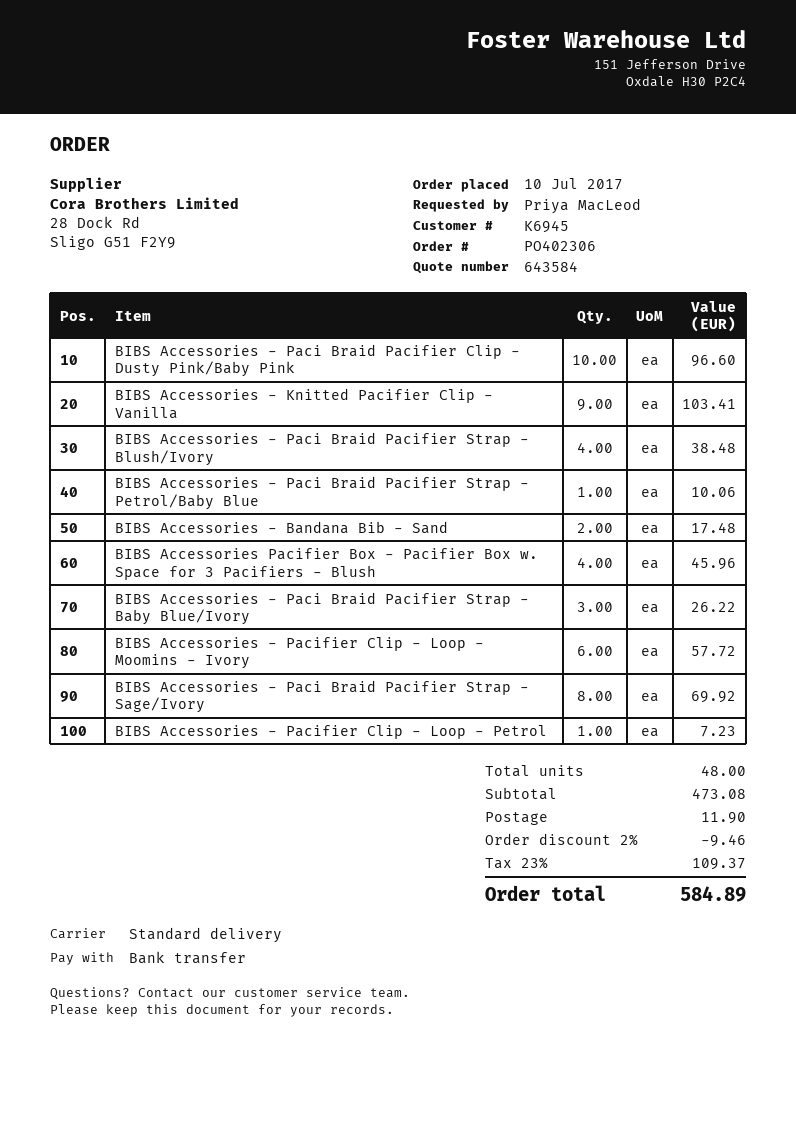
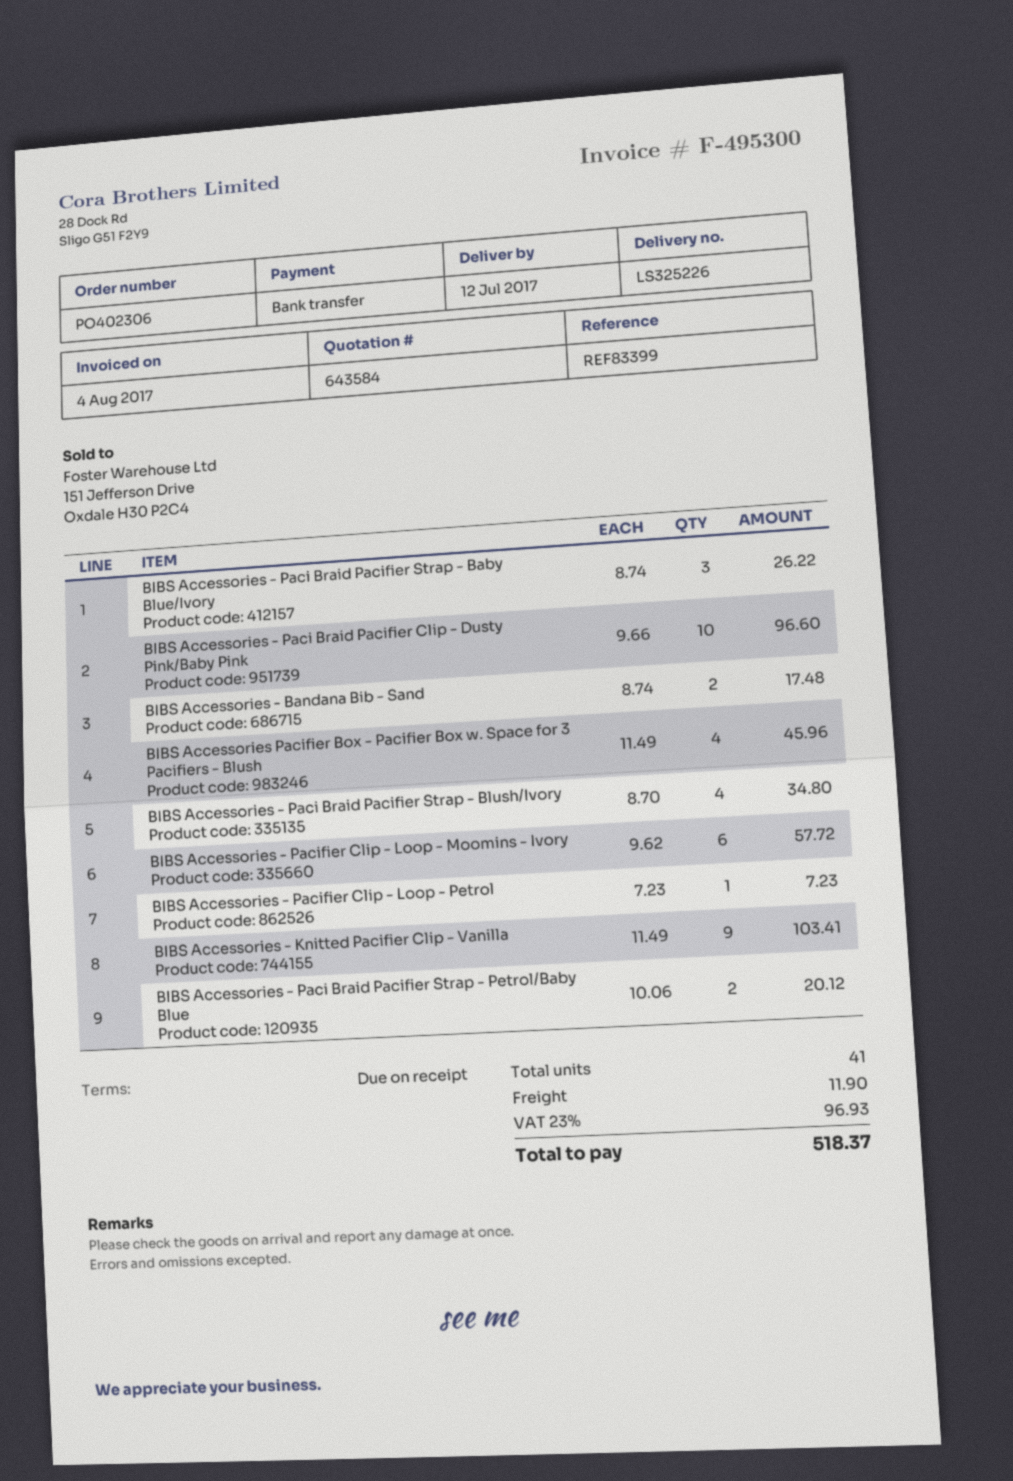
BIBS Accessories - Paci Braid Pacifier Strap - Blush/Ivory: 4 for 38.48 -> 4 for 34.80
BIBS Accessories - Paci Braid Pacifier Strap - Petrol/Baby Blue: 1 for 10.06 -> 2 for 20.12
BIBS Accessories - Paci Braid Pacifier Strap - Sage/Ivory: 8 for 69.92 -> none
total quantity: 48 -> 41
discount: 2% = 9.46 -> none
tax: 23% = 109.37 -> 23% = 96.93
total: 584.89 -> 518.37

